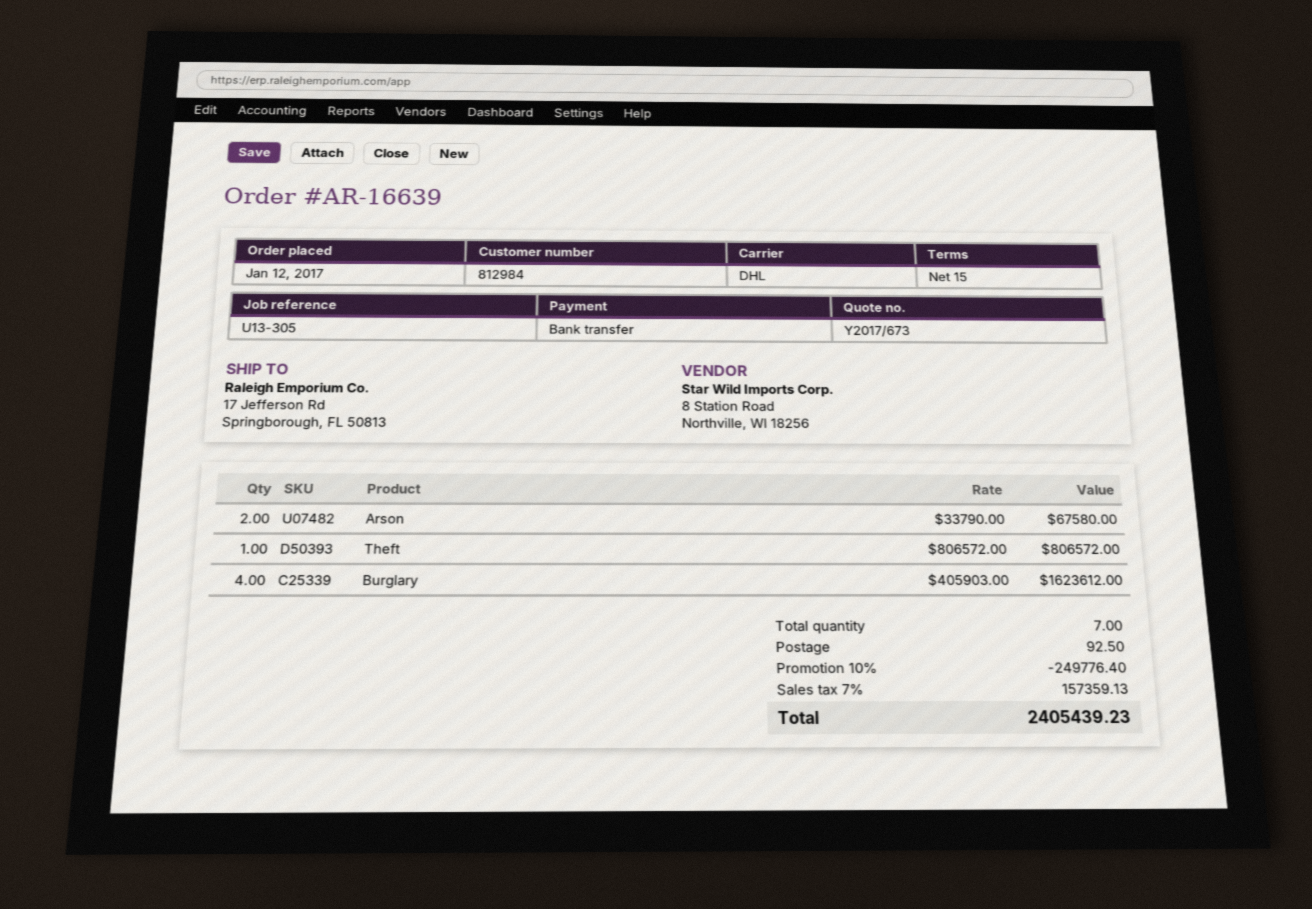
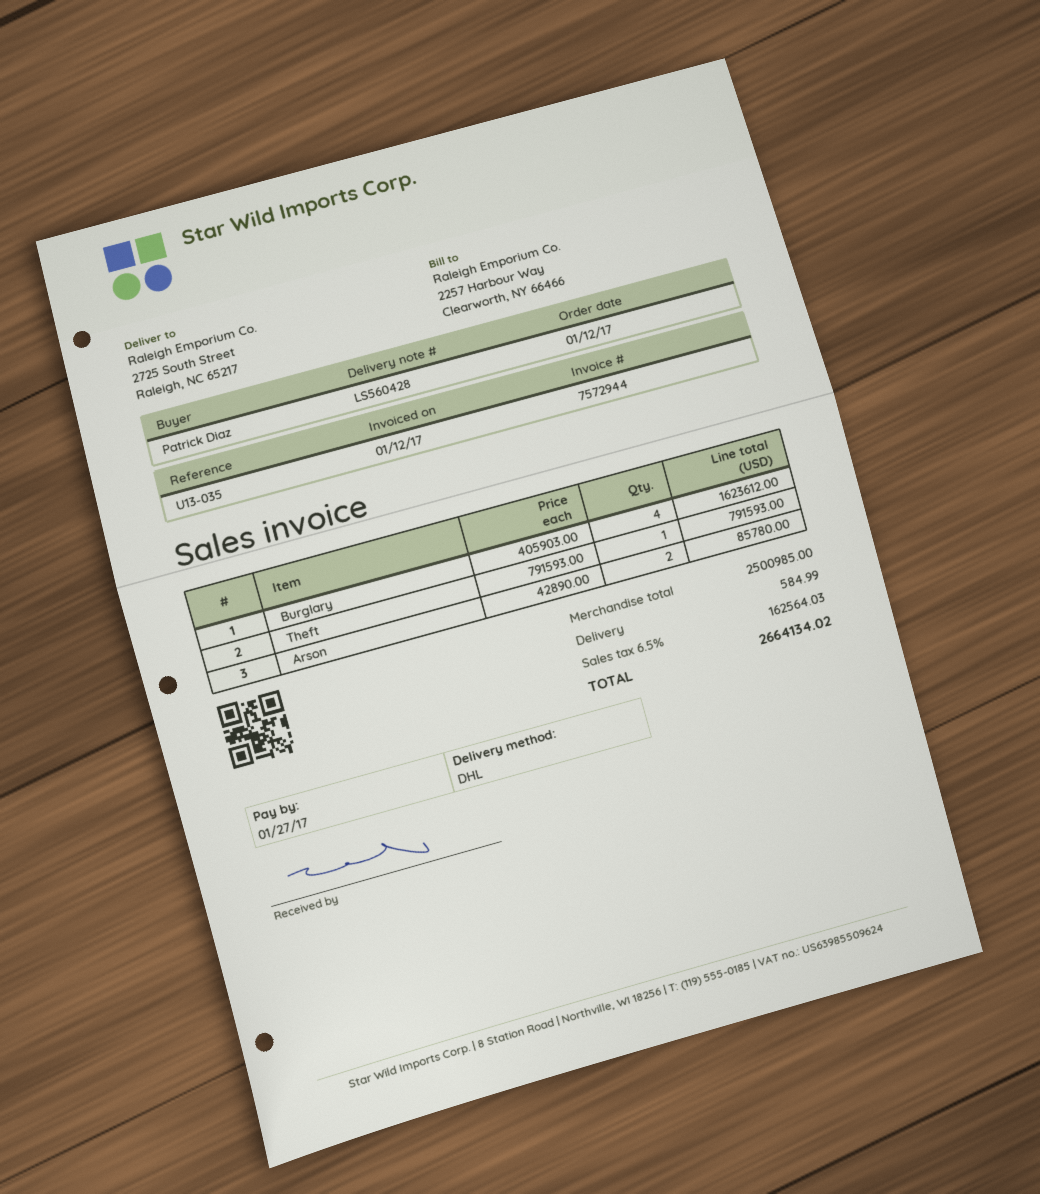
reference: U13-305 -> U13-035
ship to: 17 Jefferson Rd, Springborough, FL 50813 -> 2725 South Street, Raleigh, NC 65217
Arson: 2 x 33790.00 = 67580.00 -> 2 x 42890.00 = 85780.00
Theft: 1 x 806572.00 = 806572.00 -> 1 x 791593.00 = 791593.00
discount: 10% = 249776.40 -> none
shipping: 92.50 -> 584.99
tax: 7% = 157359.13 -> 6.5% = 162564.03
total: 2405439.23 -> 2664134.02

